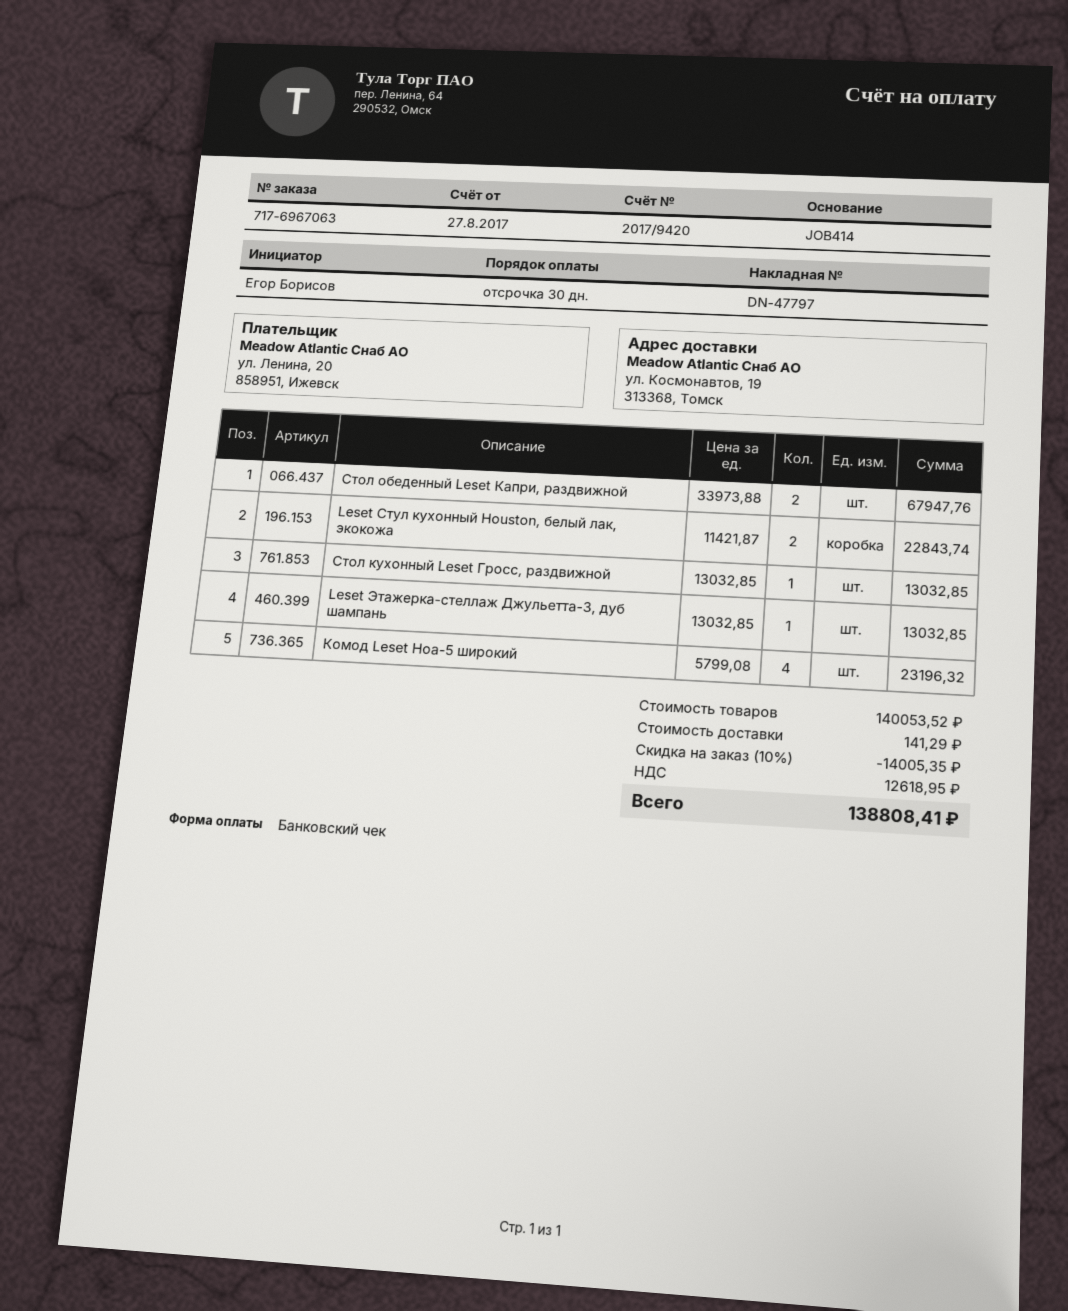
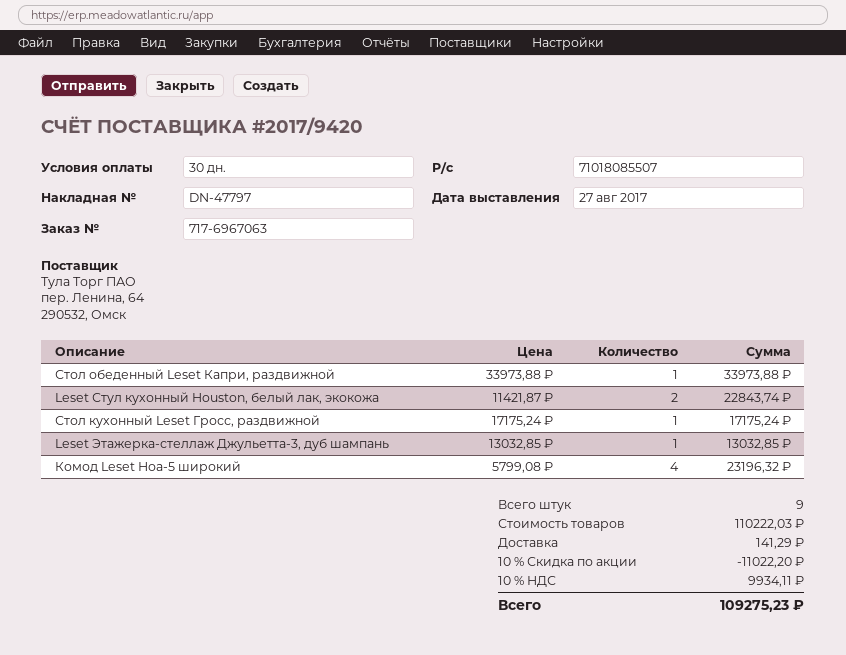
Стол обеденный Leset Капри, раздвижной: 2 x 33973.88 = 67947.76 -> 1 x 33973.88 = 33973.88
Стол кухонный Leset Гросс, раздвижной: 1 x 13032.85 = 13032.85 -> 1 x 17175.24 = 17175.24
subtotal: 140053.52 -> 110222.03
discount: 10% = 14005.35 -> 10% = 11022.20
tax: 12618.95 -> 9934.11
total: 138808.41 -> 109275.23

